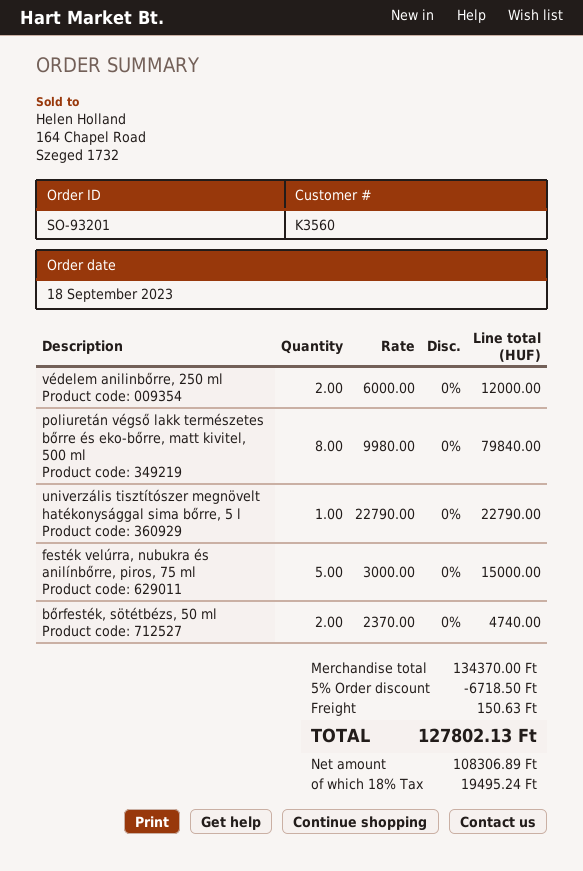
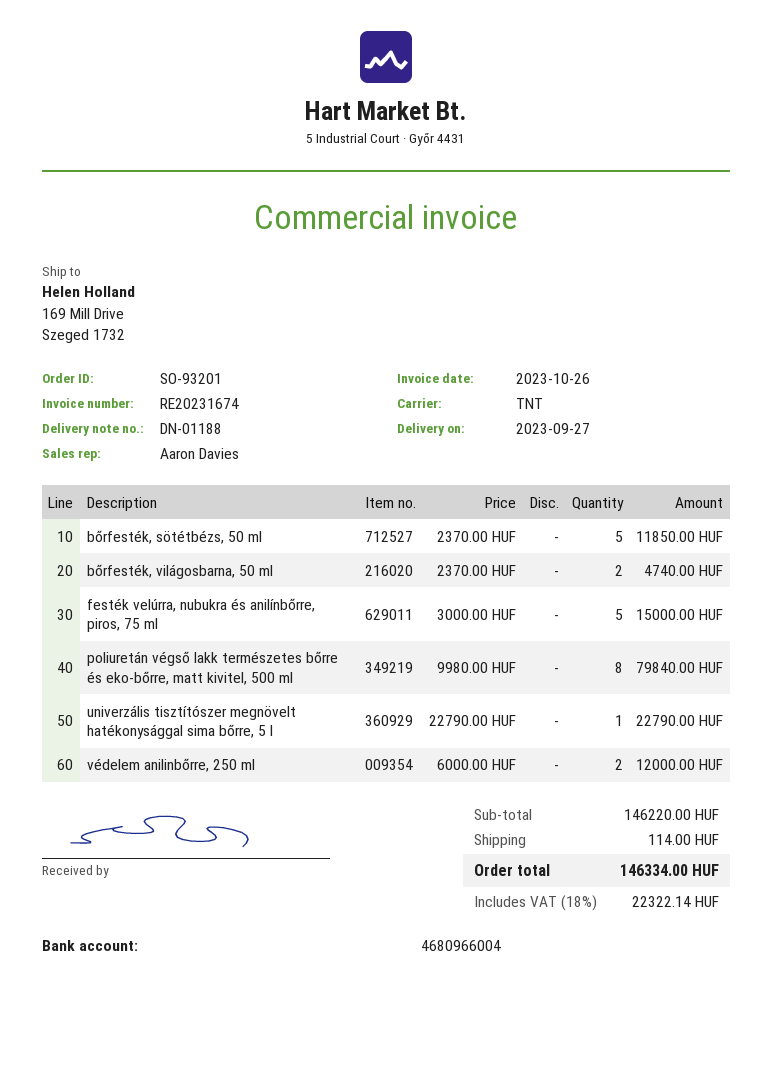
bőrfesték, sötétbézs, 50 ml: 2 x 2370.00 = 4740.00 -> 5 x 2370.00 = 11850.00
bőrfesték, világosbarna, 50 ml: none -> 2 x 2370.00 = 4740.00
subtotal: 134370.00 -> 146220.00
discount: 5% = 6718.50 -> none
shipping: 150.63 -> 114.00
tax: 18% = 19495.24 -> 18% = 22322.14
total: 127802.13 -> 146334.00

